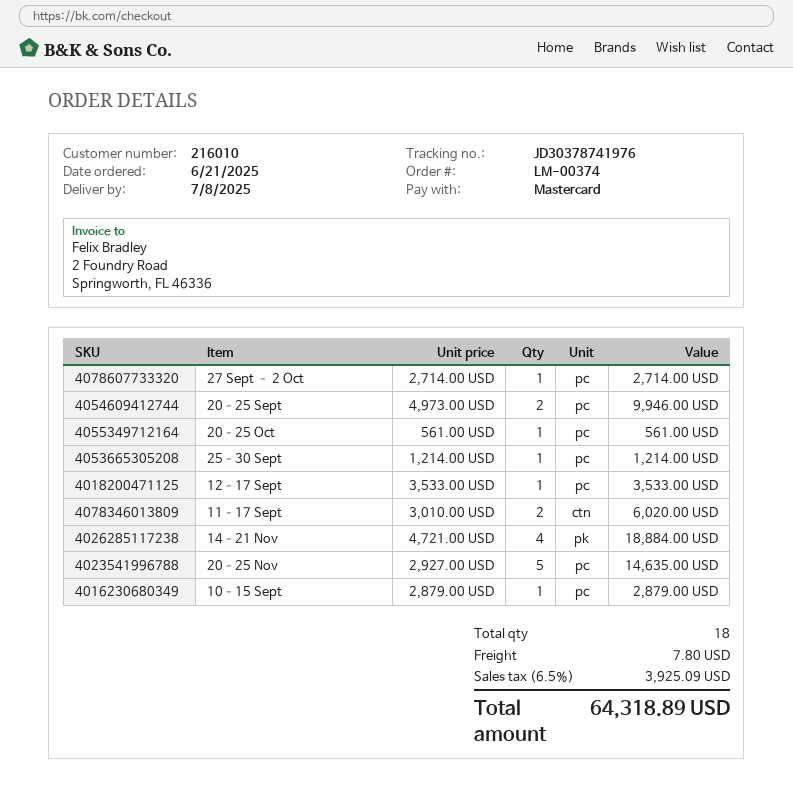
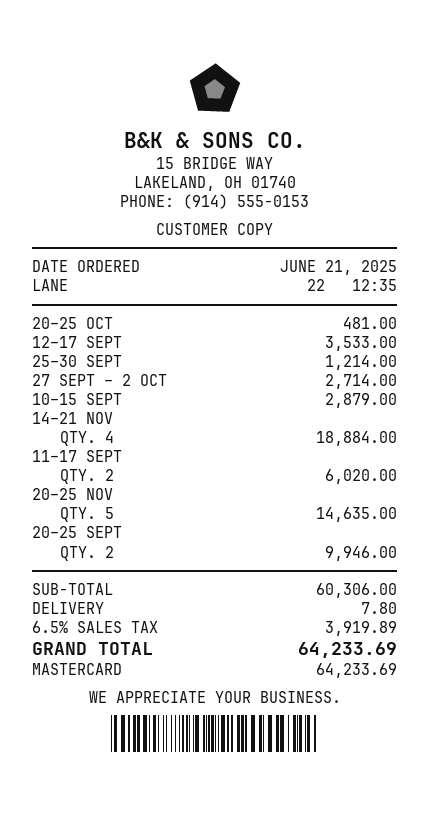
20–25 Oct: 1 for 561.00 -> 1 for 481.00
tax: 6.5% = 3925.09 -> 6.5% = 3919.89
total: 64318.89 -> 64233.69

